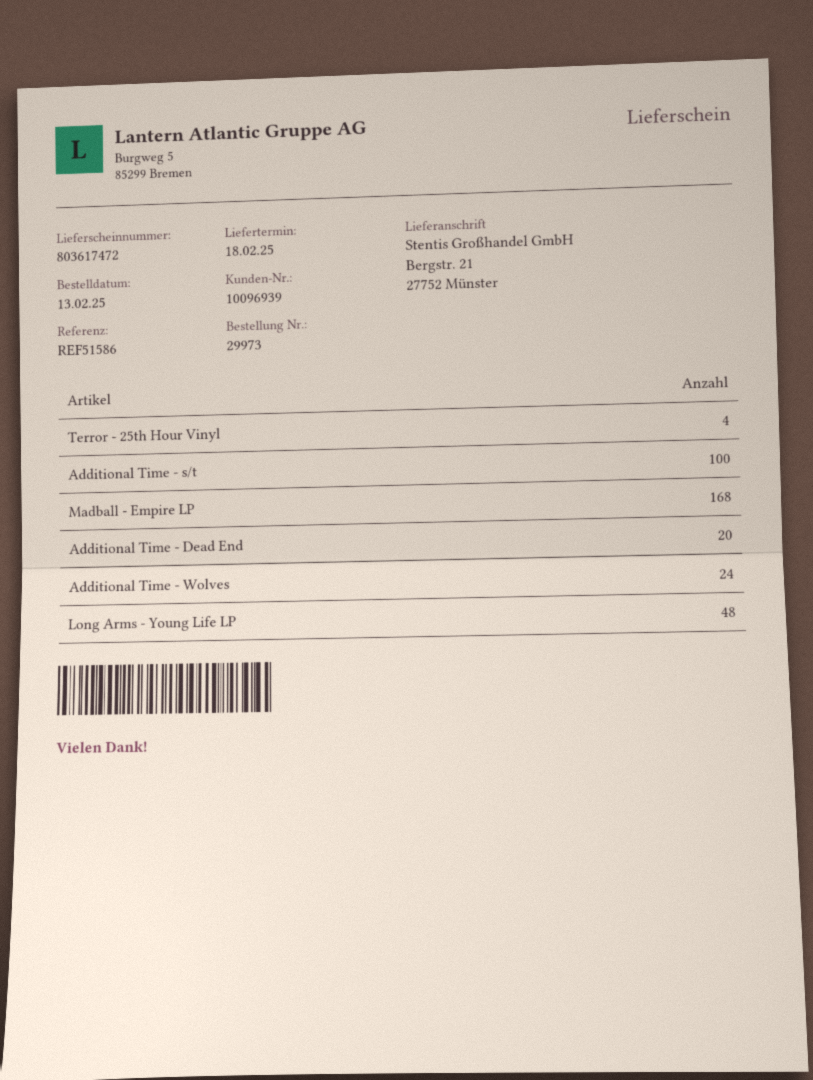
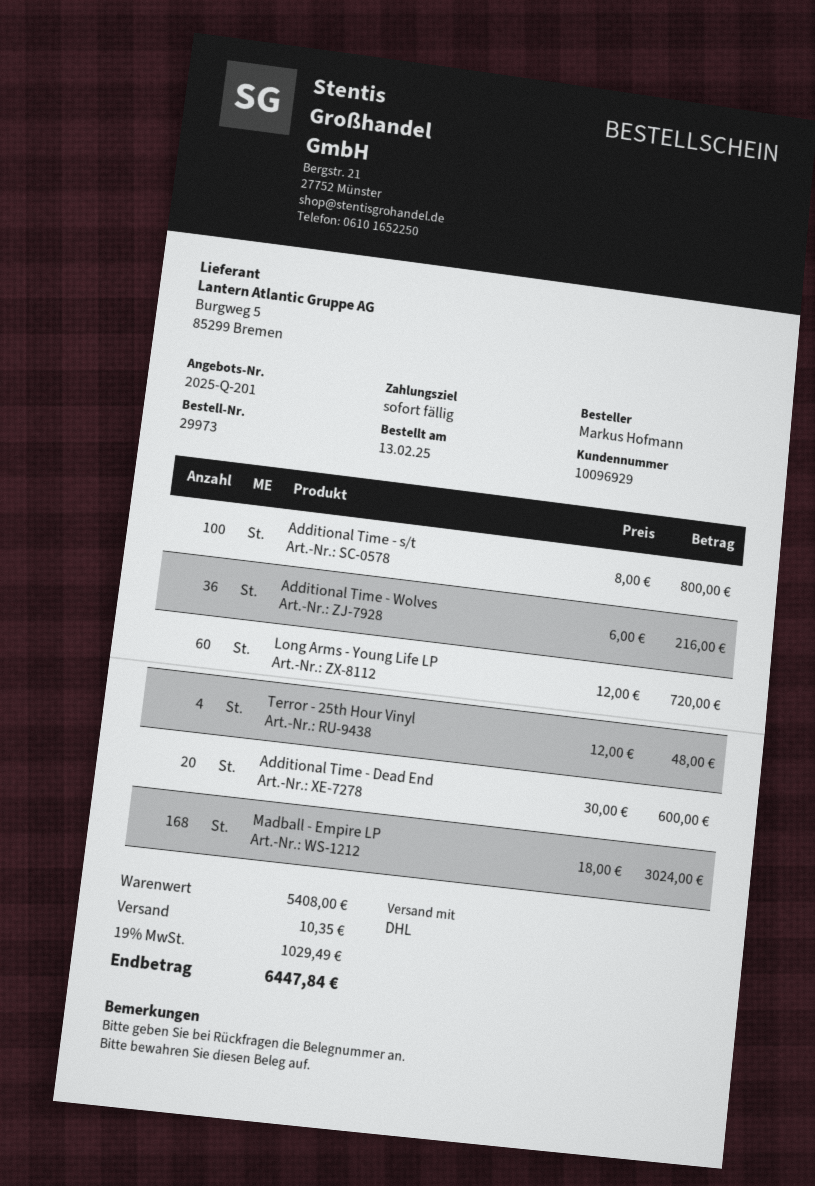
customer number: 10096939 -> 10096929
Additional Time - Wolves: 24 -> 36
Long Arms - Young Life LP: 48 -> 60

